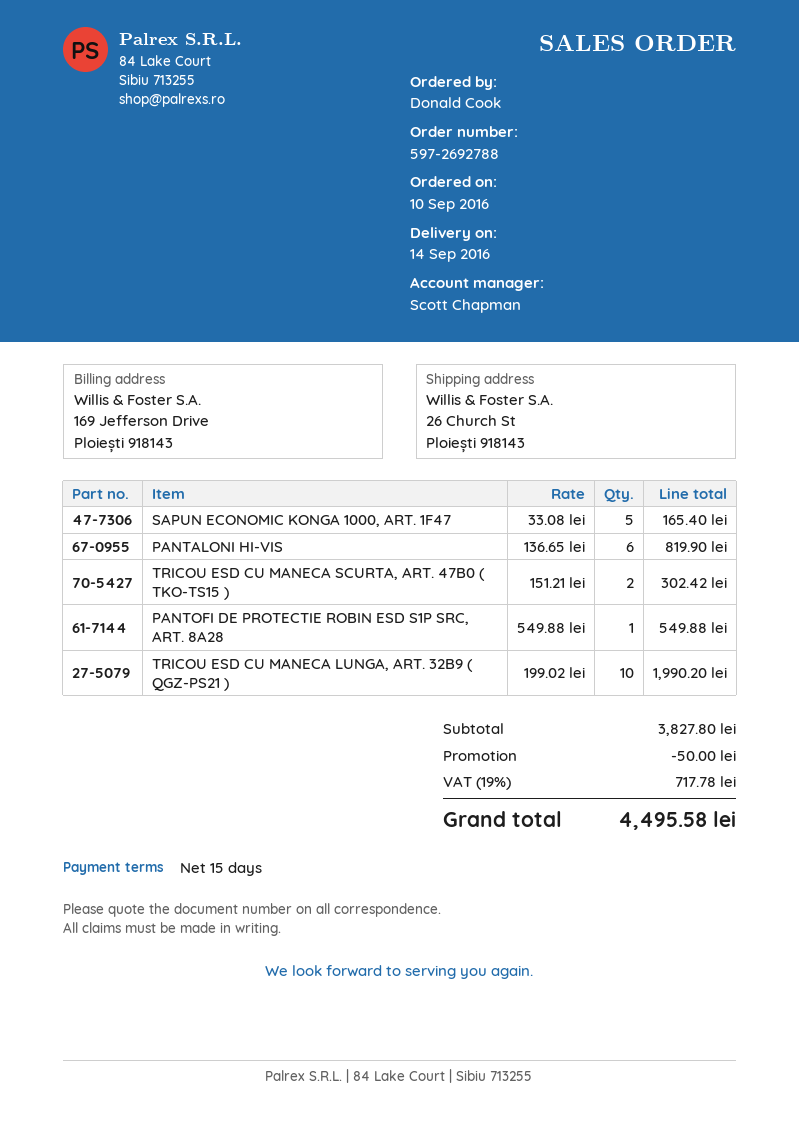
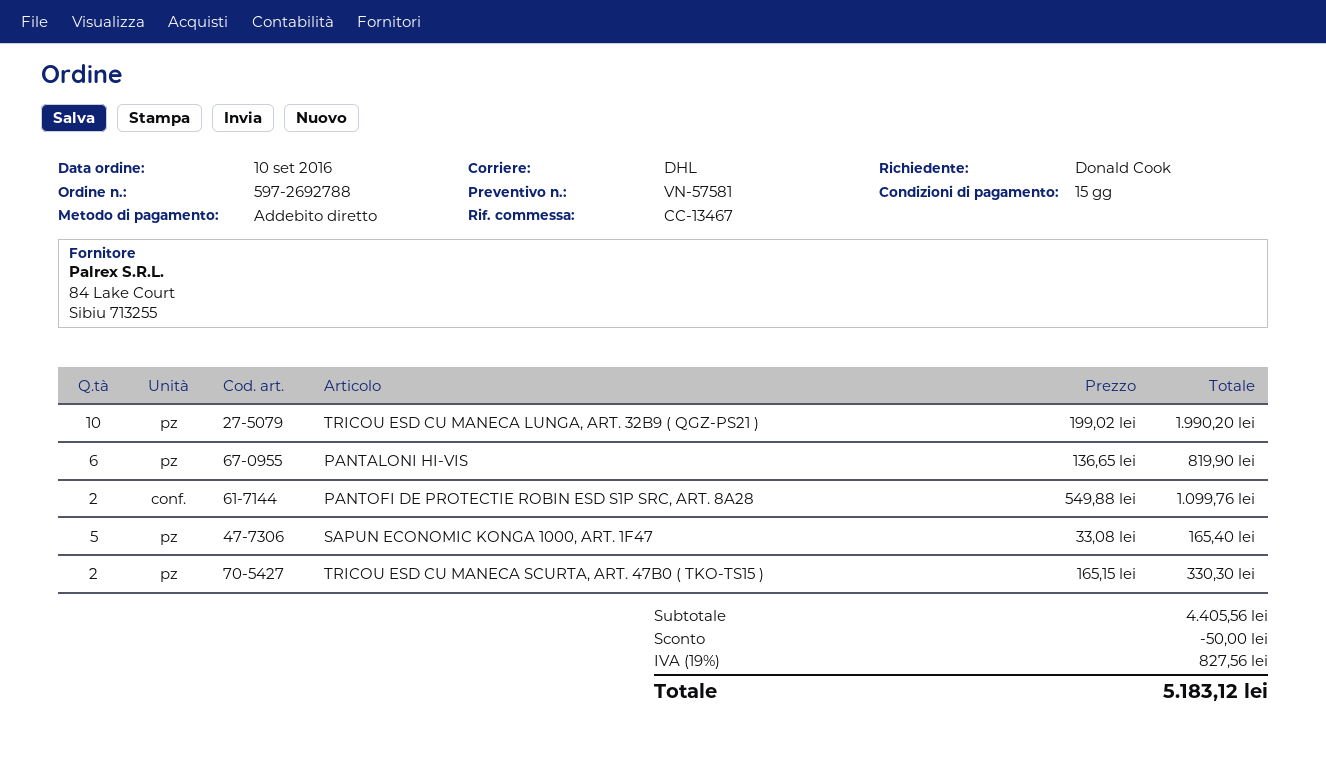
TRICOU ESD CU MANECA SCURTA, ART. 47B0 ( TKO-TS15 ): 2 x 151.21 = 302.42 -> 2 x 165.15 = 330.30
PANTOFI DE PROTECTIE ROBIN ESD S1P SRC, ART. 8A28: 1 x 549.88 = 549.88 -> 2 x 549.88 = 1099.76
subtotal: 3827.80 -> 4405.56
tax: 19% = 717.78 -> 19% = 827.56
total: 4495.58 -> 5183.12

